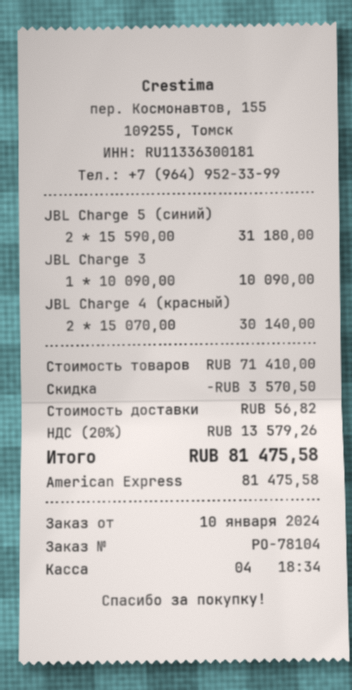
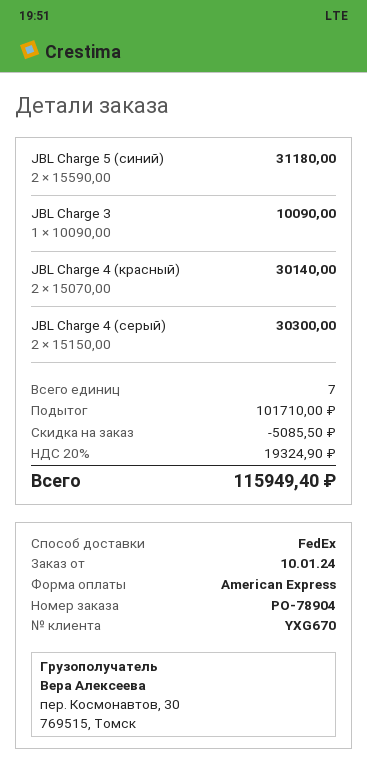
order number: PO-78104 -> PO-78904
JBL Charge 4 (серый): none -> 2 x 15150.00 = 30300.00
subtotal: 71410.00 -> 101710.00
discount: 3570.50 -> 5085.50
shipping: 56.82 -> none
tax: 20% = 13579.26 -> 20% = 19324.90
total: 81475.58 -> 115949.40

